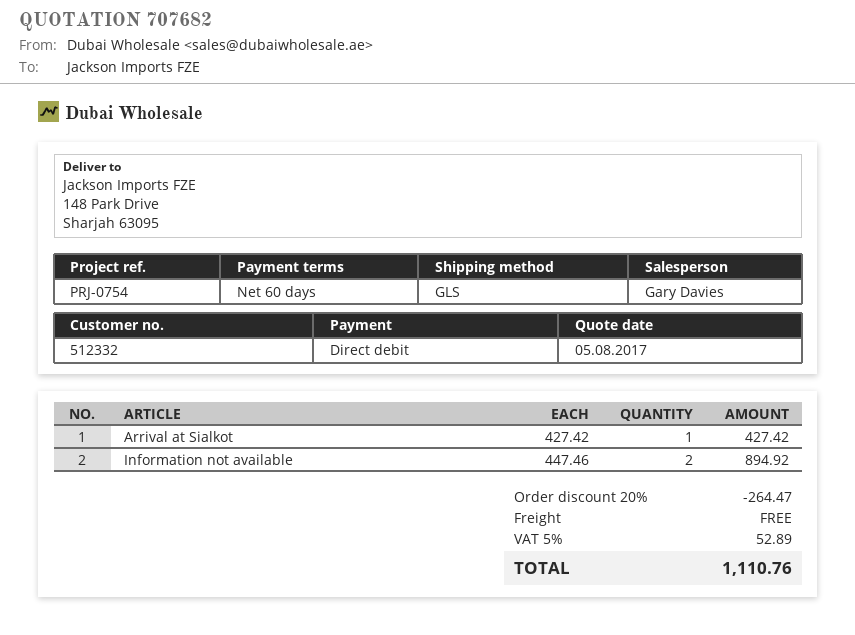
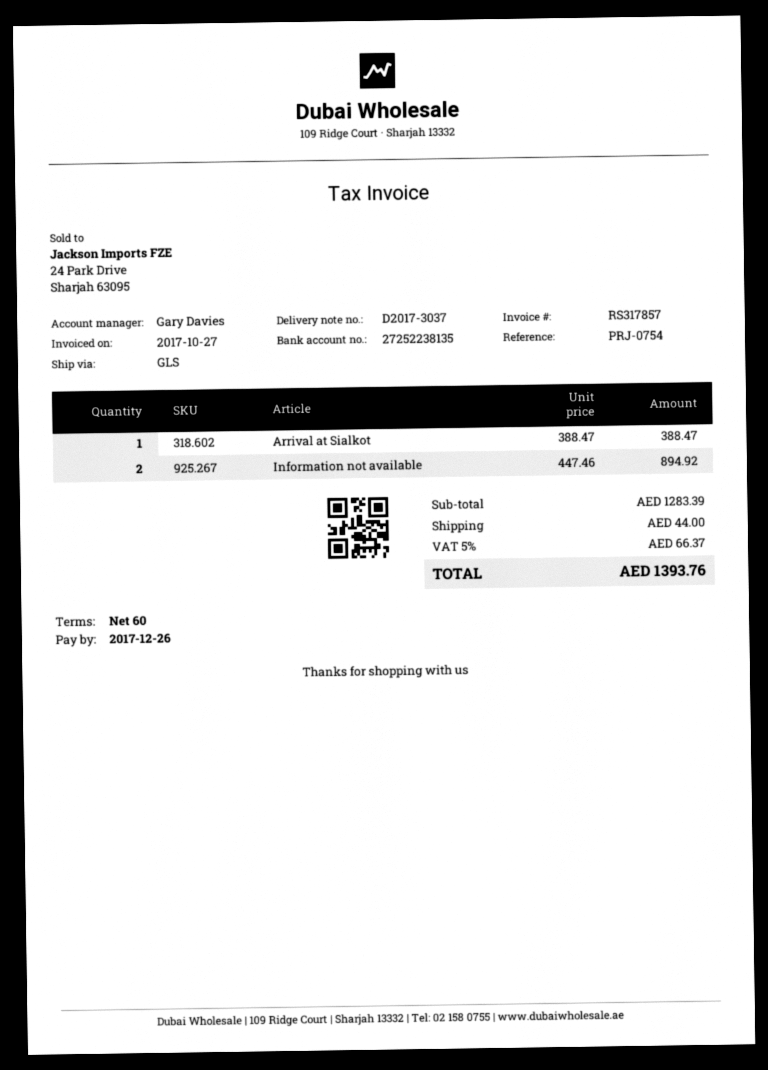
Arrival at Sialkot: 1 x 427.42 = 427.42 -> 1 x 388.47 = 388.47
discount: 20% = 264.47 -> none
shipping: 0.00 -> 44.00
tax: 5% = 52.89 -> 5% = 66.37
total: 1110.76 -> 1393.76

